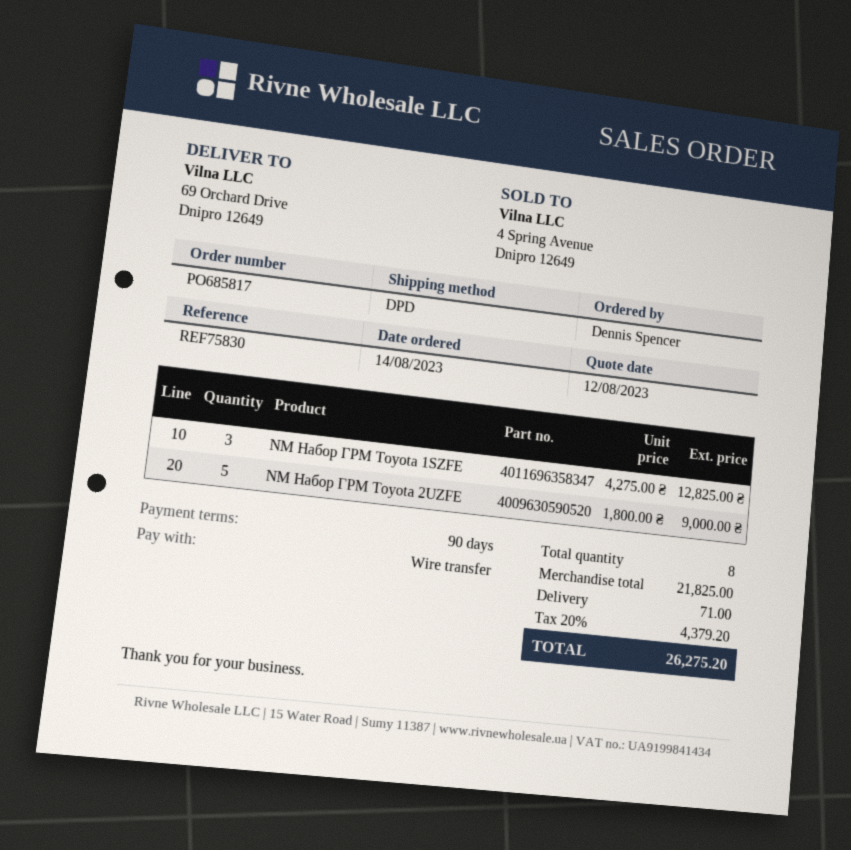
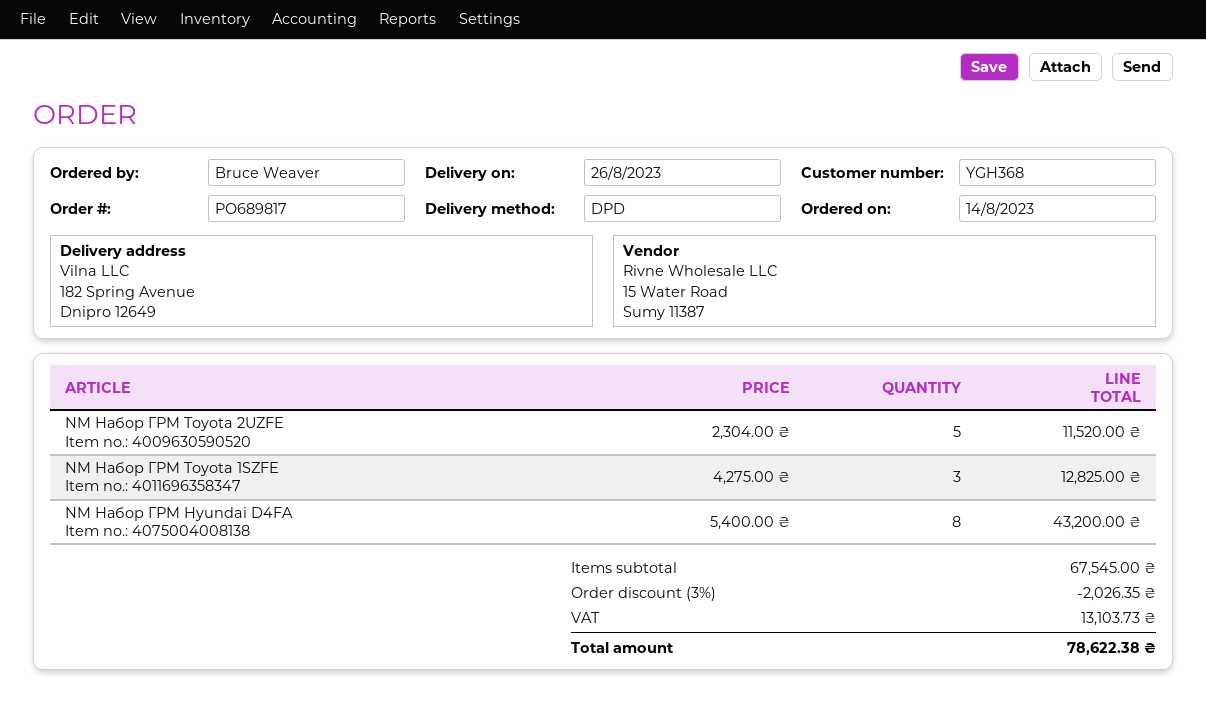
order number: PO685817 -> PO689817
ordered by: Dennis Spencer -> Bruce Weaver
ship to: 69 Orchard Drive, Dnipro 12649 -> 182 Spring Avenue, Dnipro 12649
NM Набор ГРМ Toyota 2UZFE: 5 x 1800.00 = 9000.00 -> 5 x 2304.00 = 11520.00
NM Набор ГРМ Hyundai D4FA: none -> 8 x 5400.00 = 43200.00
subtotal: 21825.00 -> 67545.00
discount: none -> 3% = 2026.35
shipping: 71.00 -> none
tax: 4379.20 -> 13103.73
total: 26275.20 -> 78622.38

